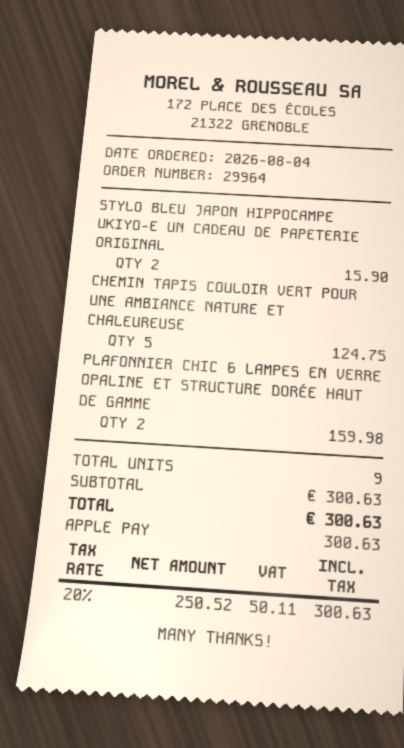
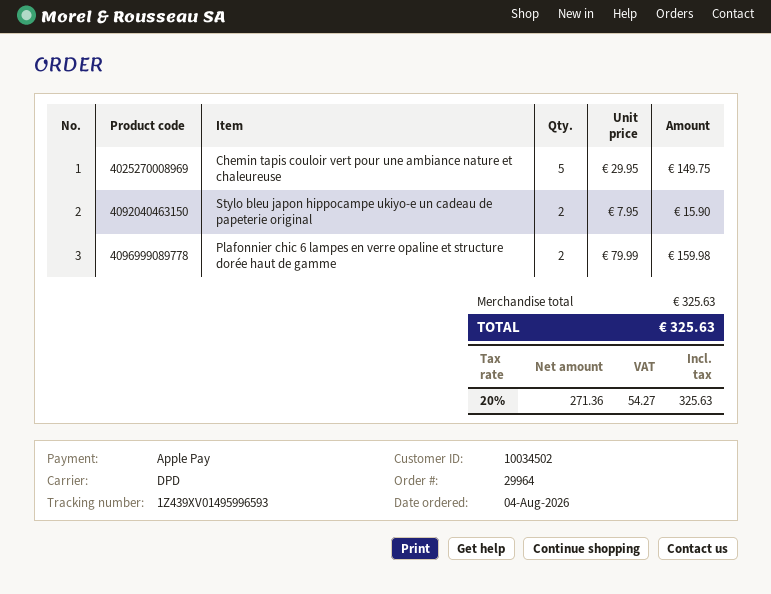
CHEMIN TAPIS COULOIR VERT POUR UNE AMBIANCE NATURE ET CHALEUREUSE: 5 for 124.75 -> 5 for 149.75
subtotal: 300.63 -> 325.63
net: 250.52 -> 271.36
tax: 20% = 50.11 -> 20% = 54.27
total: 300.63 -> 325.63

